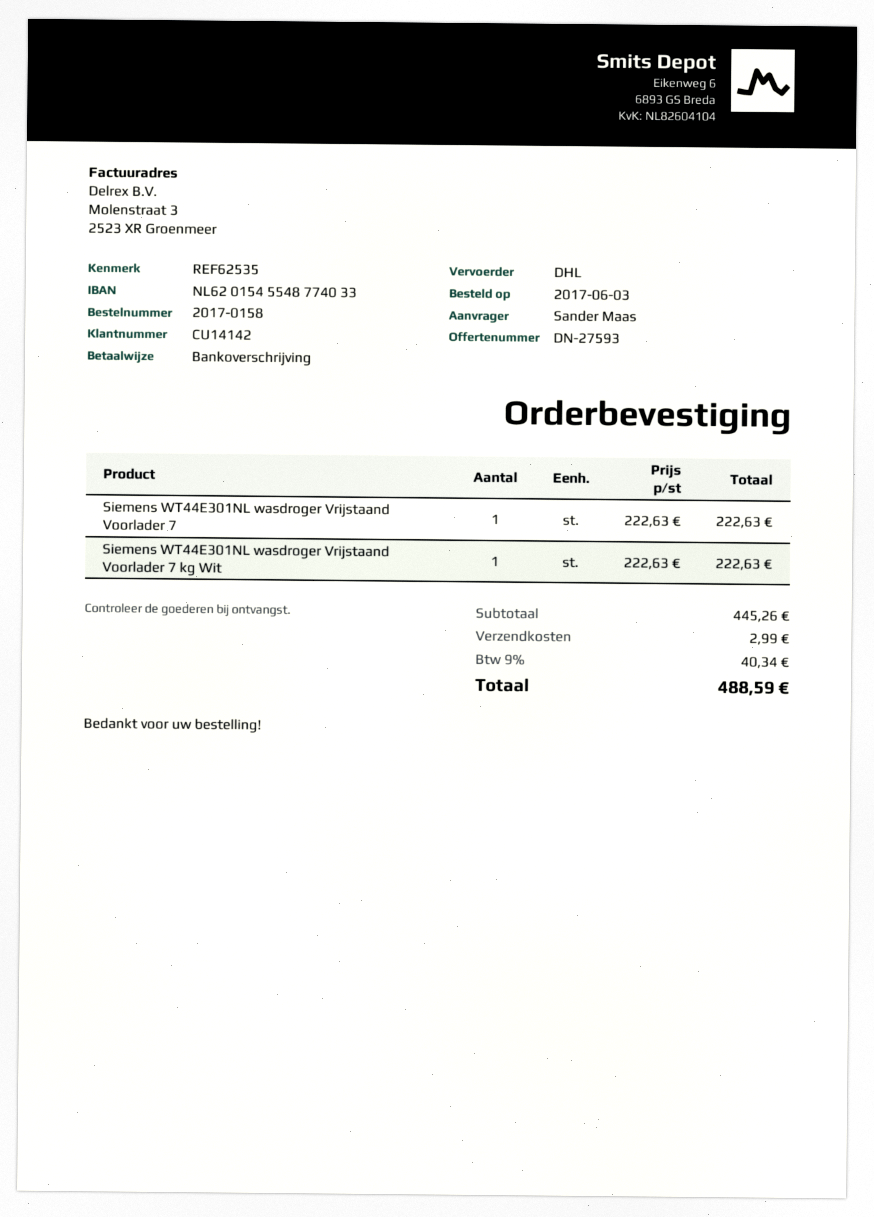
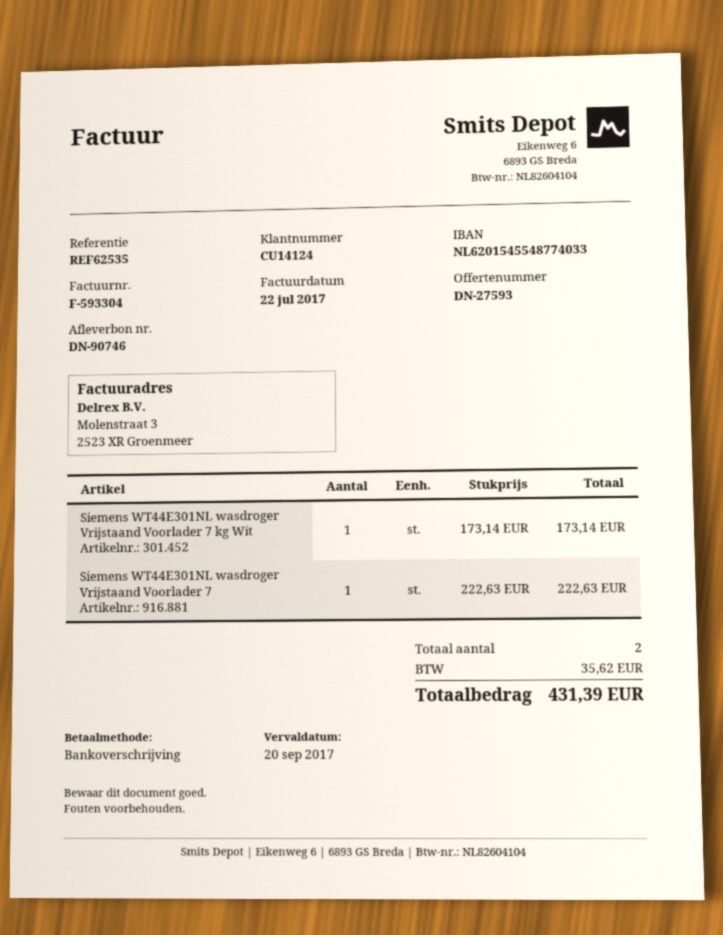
customer number: CU14142 -> CU14124
Siemens WT44E301NL wasdroger Vrijstaand Voorlader 7 kg Wit: 1 x 222.63 = 222.63 -> 1 x 173.14 = 173.14
shipping: 2.99 -> none
tax: 40.34 -> 35.62
total: 488.59 -> 431.39

